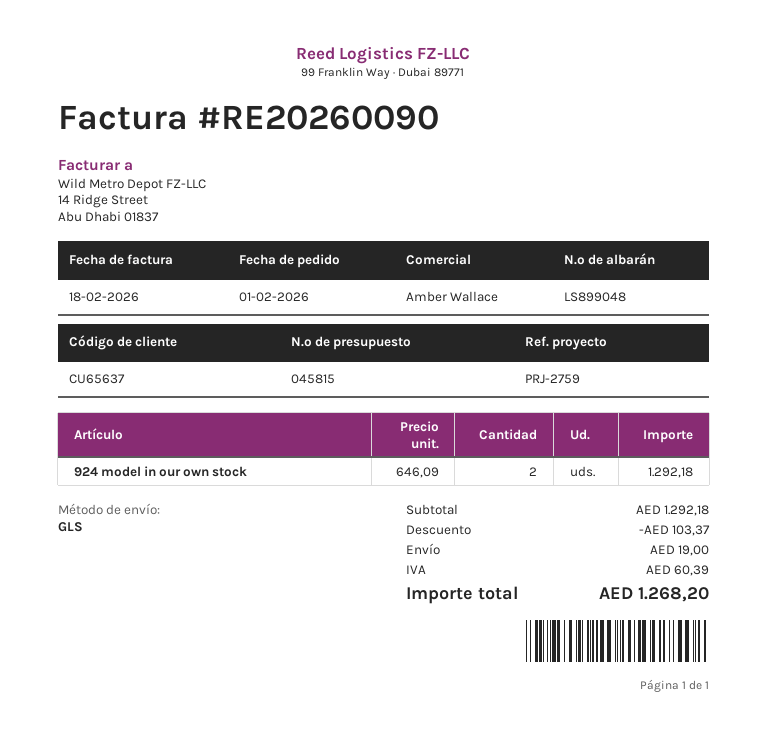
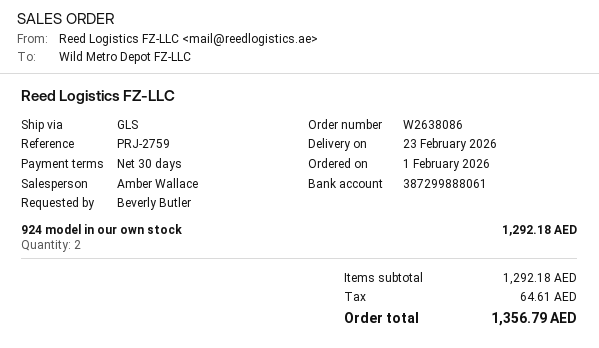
discount: 103.37 -> none
shipping: 19.00 -> none
tax: 60.39 -> 64.61
total: 1268.20 -> 1356.79

